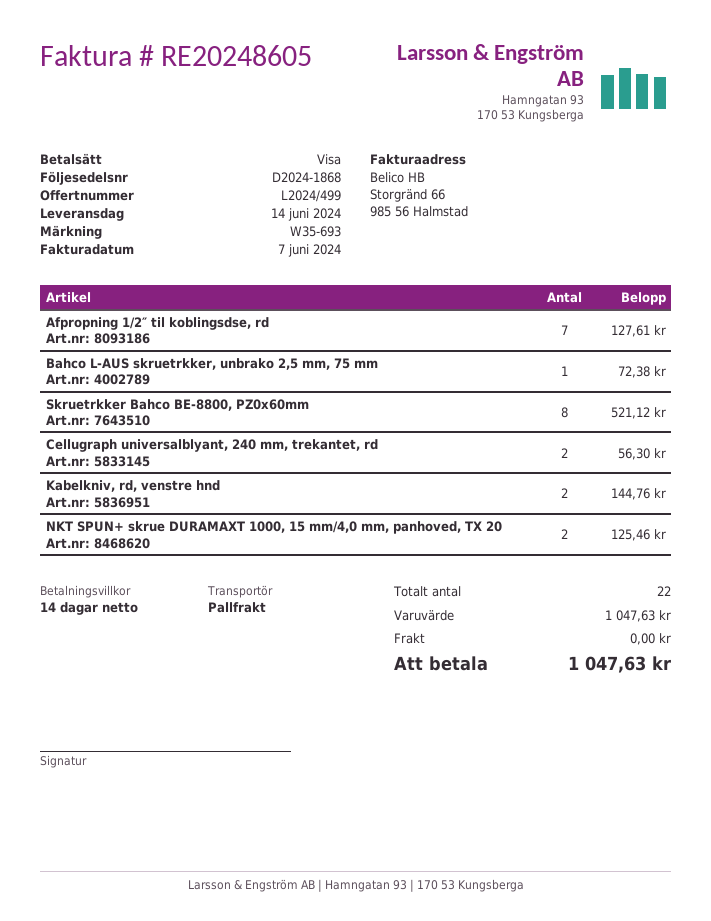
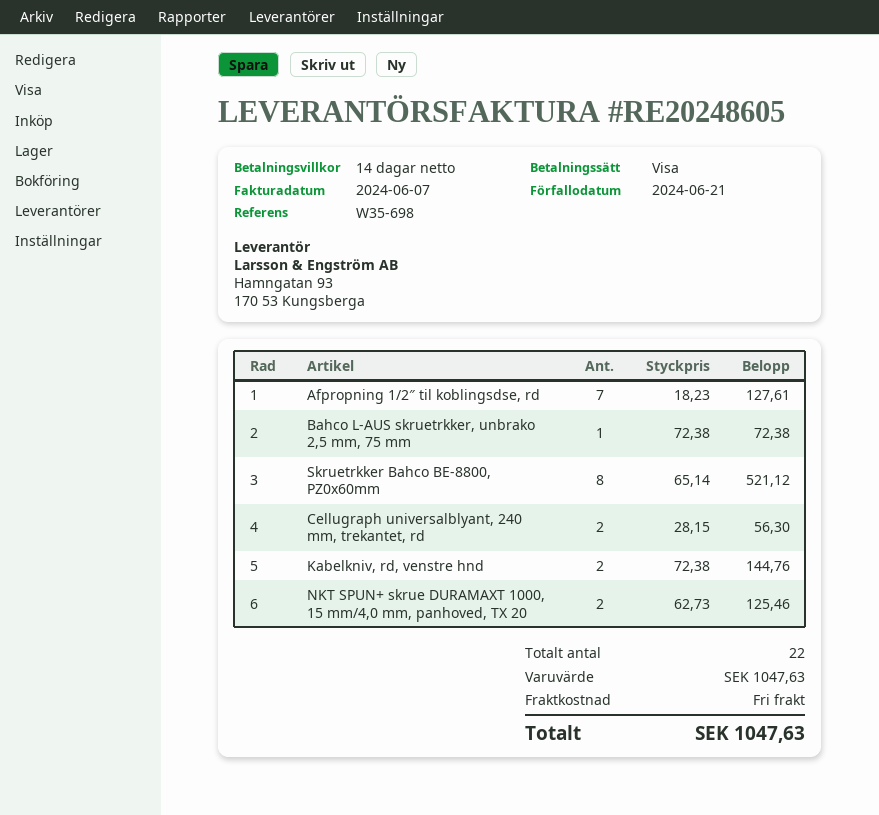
reference: W35-693 -> W35-698

